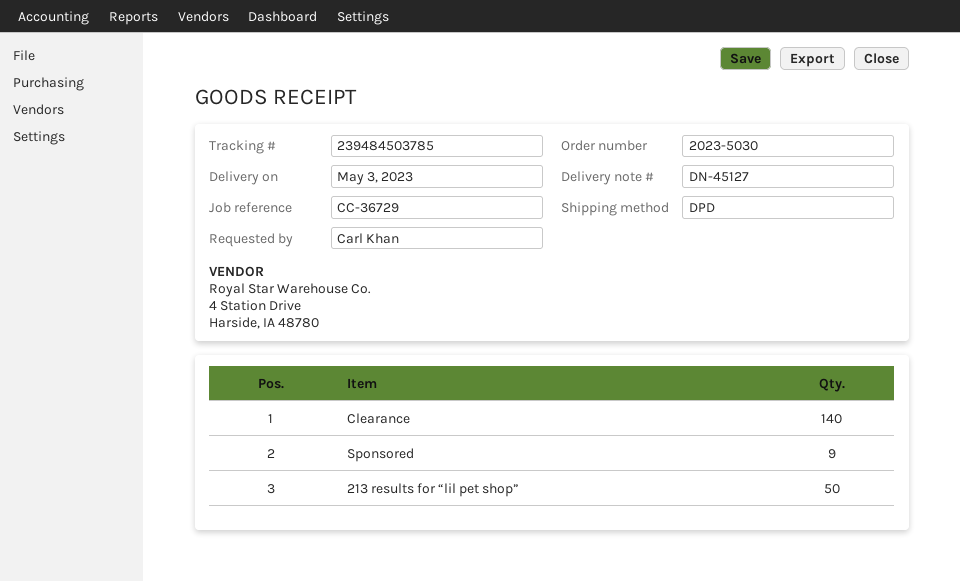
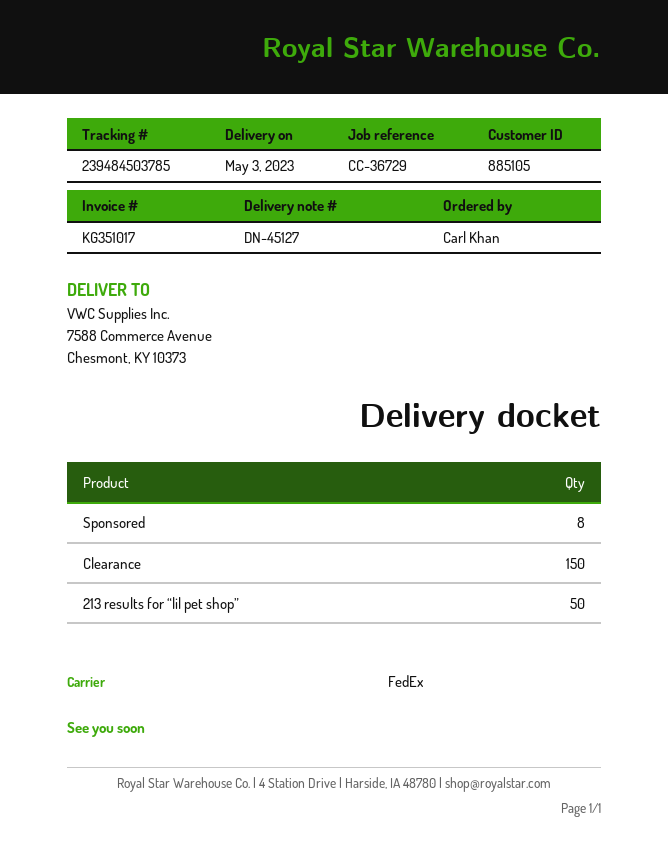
shipping method: DPD -> FedEx
Clearance: 140 -> 150
Sponsored: 9 -> 8

